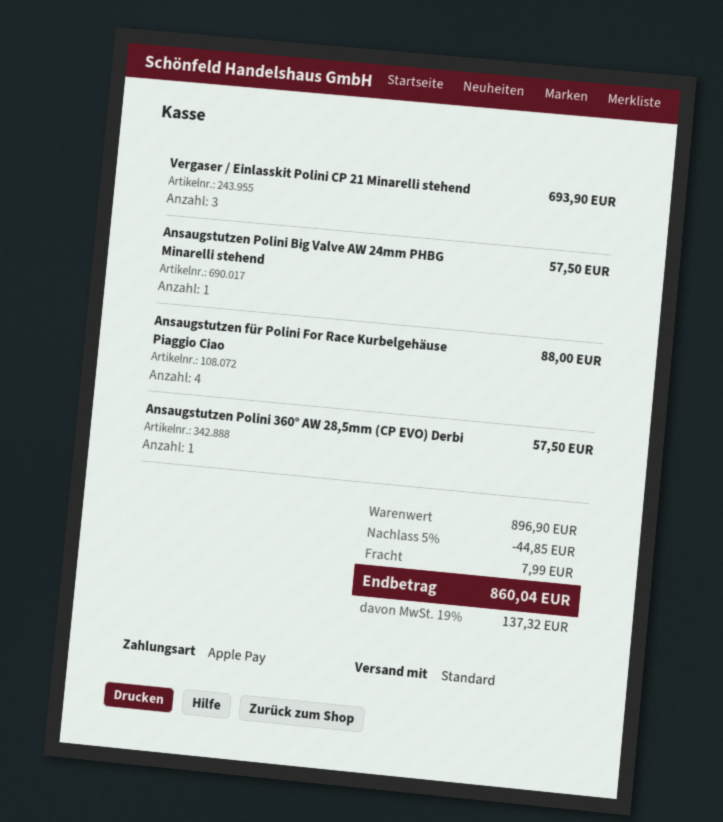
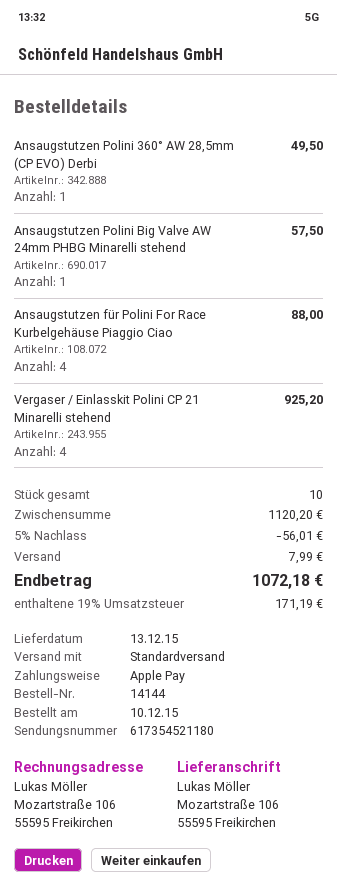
Vergaser / Einlasskit Polini CP 21 Minarelli stehend: 3 for 693.90 -> 4 for 925.20
Ansaugstutzen Polini 360° AW 28,5mm (CP EVO) Derbi: 1 for 57.50 -> 1 for 49.50
subtotal: 896.90 -> 1120.20
discount: 5% = 44.85 -> 5% = 56.01
tax: 19% = 137.32 -> 19% = 171.19
total: 860.04 -> 1072.18

